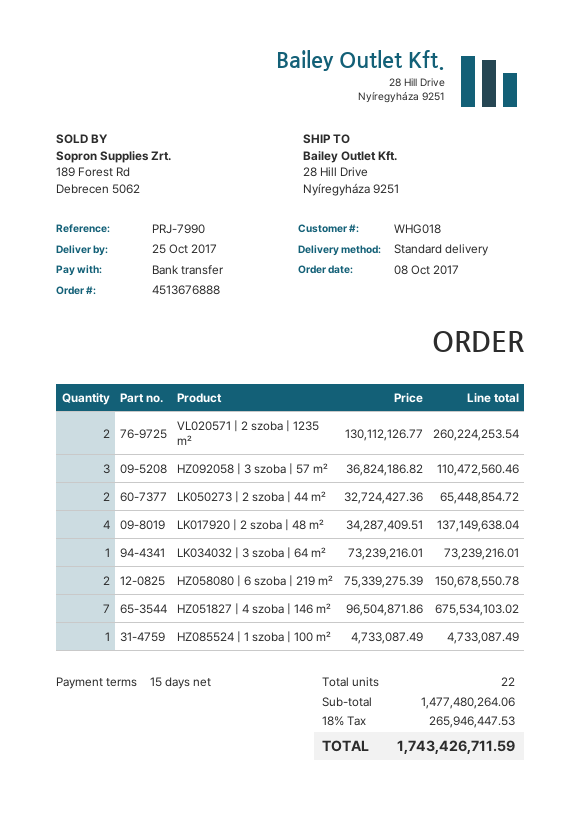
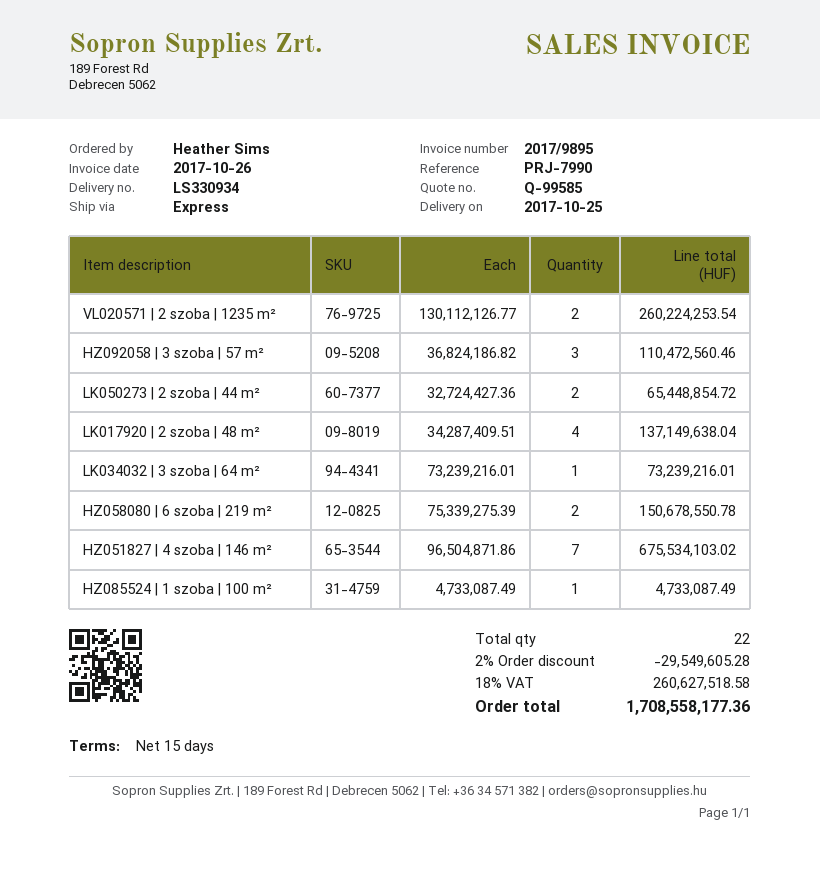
shipping method: standard -> express
discount: none -> 2% = 29549605.28
tax: 18% = 265946447.53 -> 18% = 260627518.58
total: 1743426711.59 -> 1708558177.36

